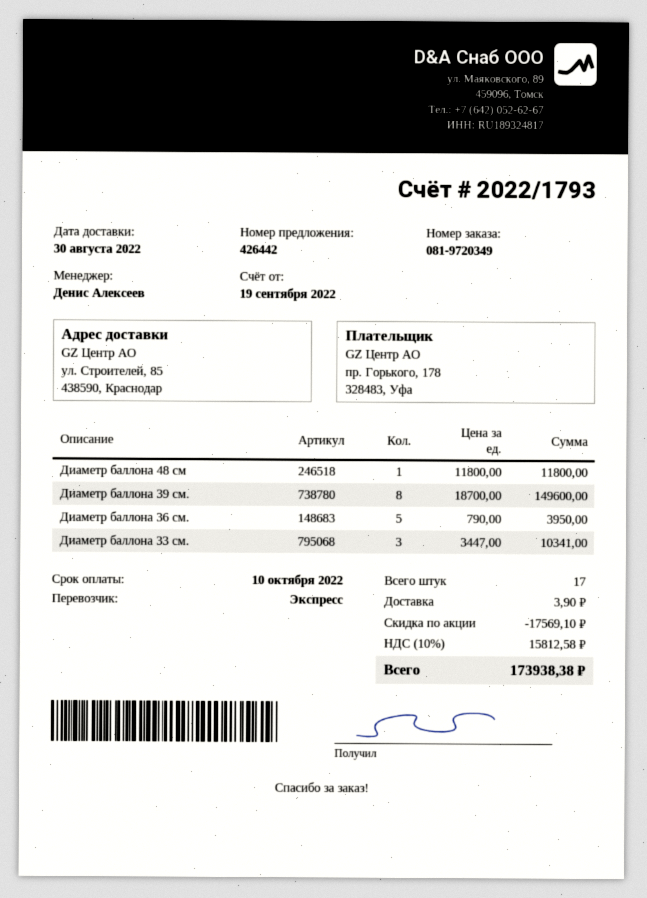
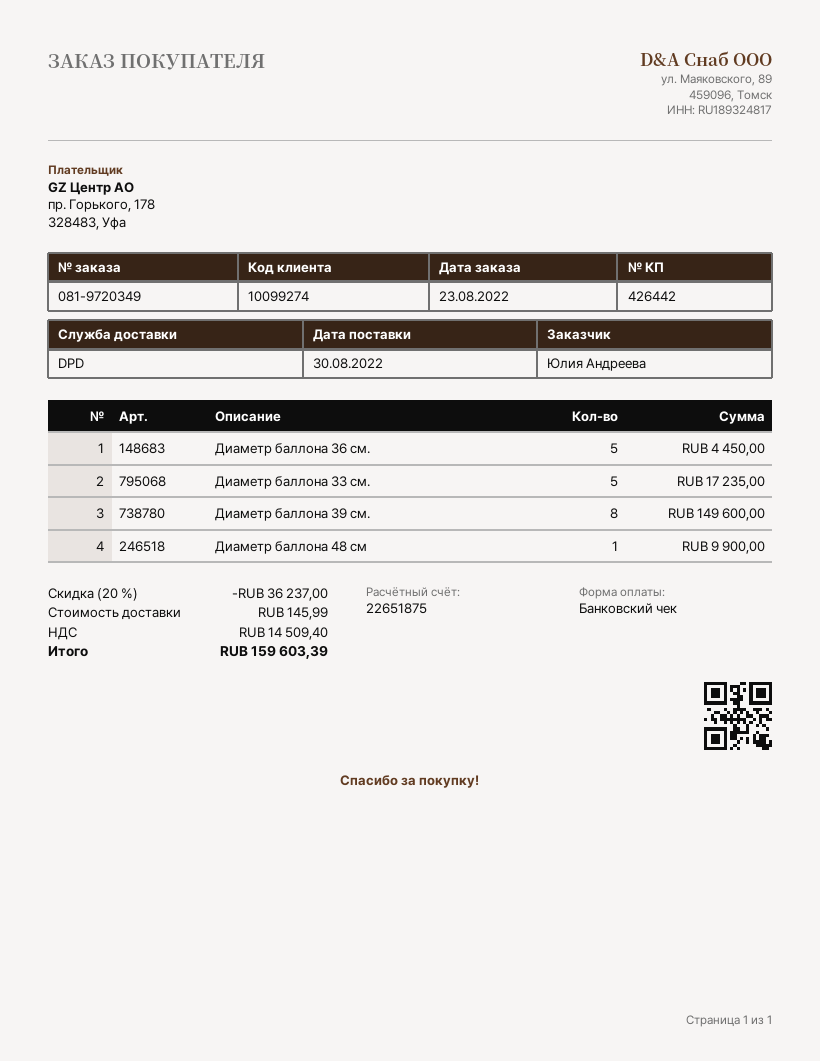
shipping method: express -> DPD
Диаметр баллона 48 см: 1 for 11800.00 -> 1 for 9900.00
Диаметр баллона 36 см.: 5 for 3950.00 -> 5 for 4450.00
Диаметр баллона 33 см.: 3 for 10341.00 -> 5 for 17235.00
discount: 17569.10 -> 36237.00
shipping: 3.90 -> 145.99
tax: 15812.58 -> 14509.40
total: 173938.38 -> 159603.39

